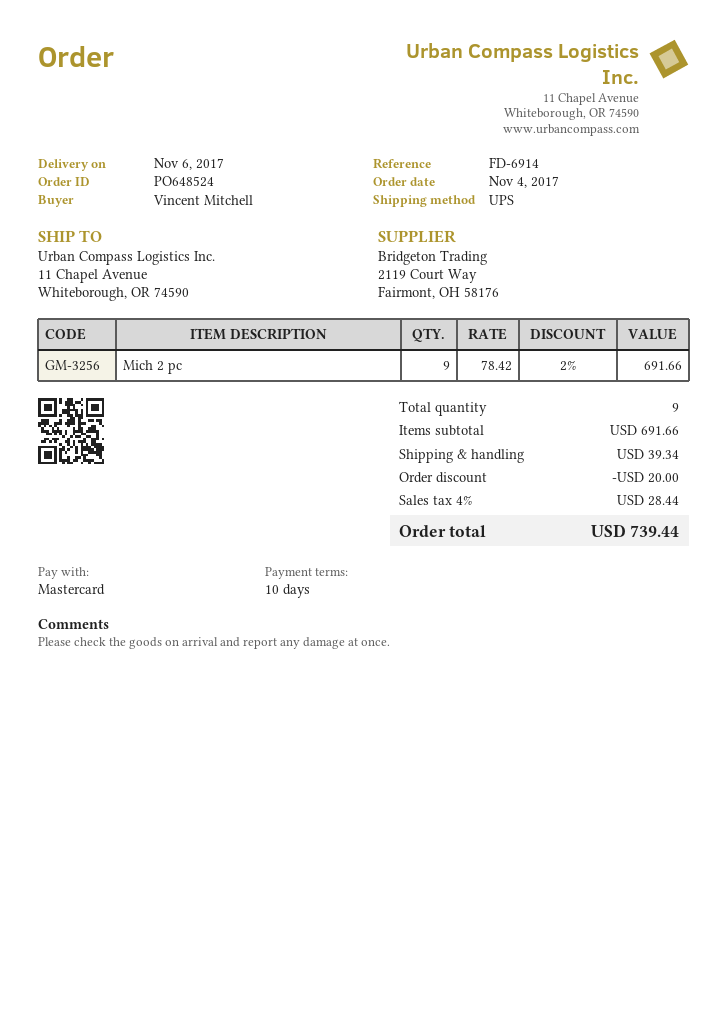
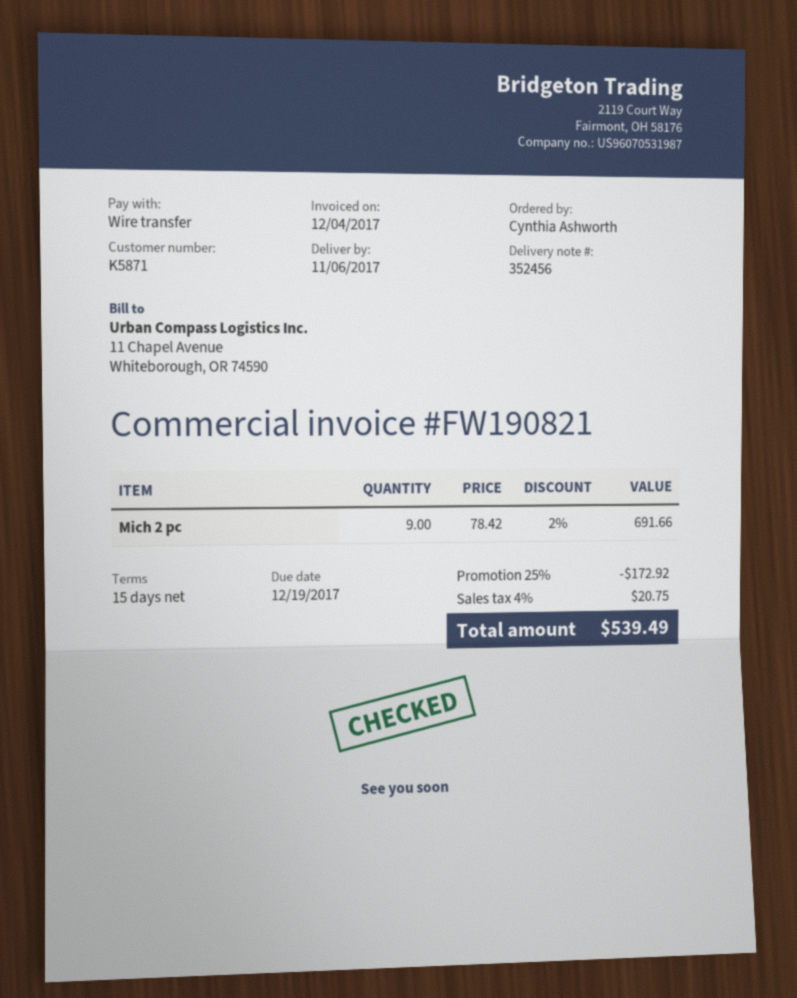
payment terms: 10 days -> 15 days
ordered by: Vincent Mitchell -> Cynthia Ashworth
payment method: Mastercard -> bank transfer
discount: 20.00 -> 172.92
shipping: 39.34 -> none
tax: 4% = 28.44 -> 4% = 20.75
total: 739.44 -> 539.49

